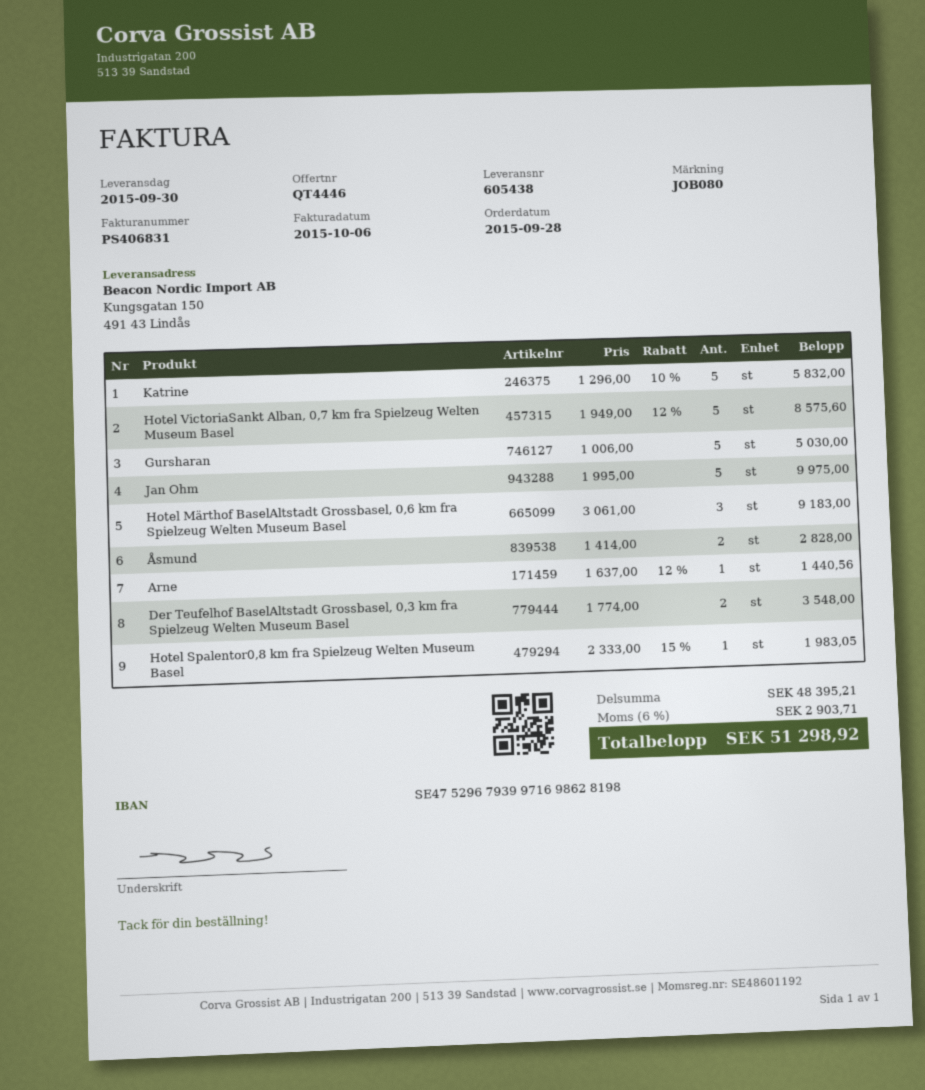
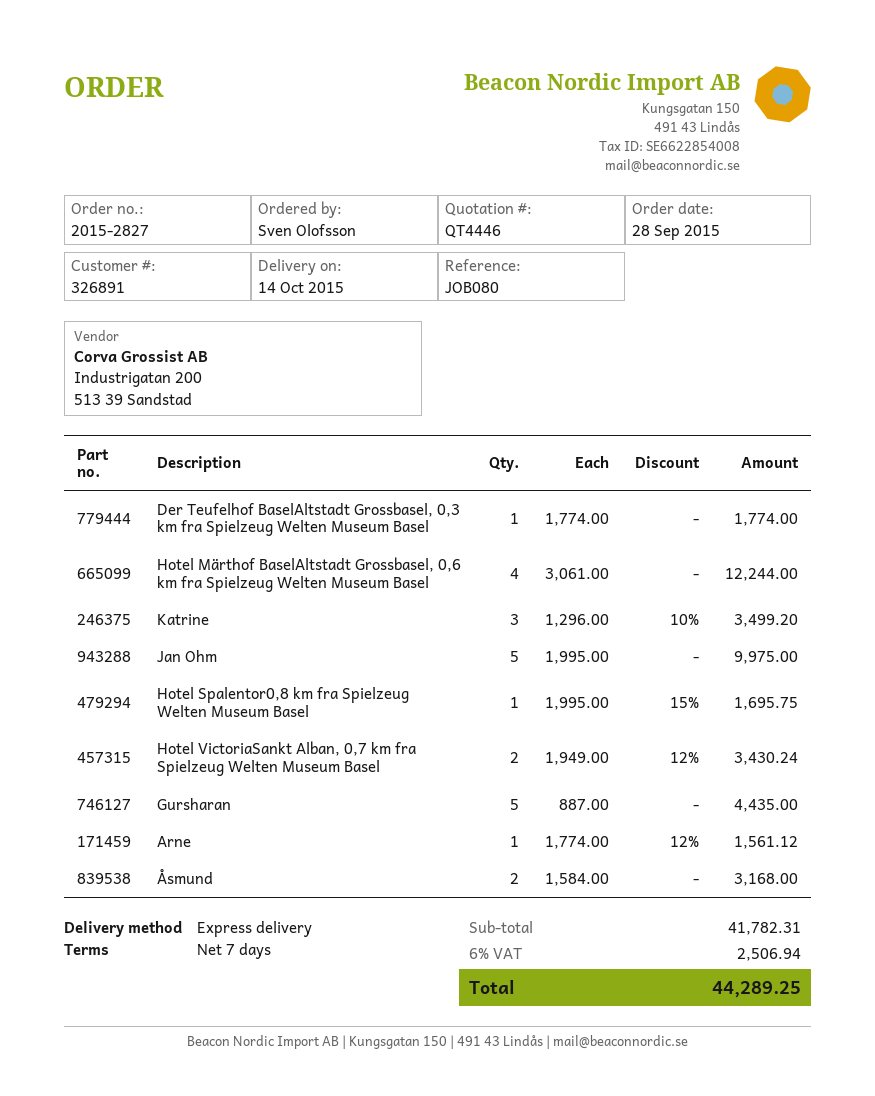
delivery date: 2015-09-30 -> 2015-10-14
Katrine: 5 x 1296.00 - 10% = 5832.00 -> 3 x 1296.00 - 10% = 3499.20
Hotel VictoriaSankt Alban, 0,7 km fra Spielzeug Welten Museum Basel: 5 x 1949.00 - 12% = 8575.60 -> 2 x 1949.00 - 12% = 3430.24
Gursharan: 5 x 1006.00 = 5030.00 -> 5 x 887.00 = 4435.00
Hotel Märthof BaselAltstadt Grossbasel, 0,6 km fra Spielzeug Welten Museum Basel: 3 x 3061.00 = 9183.00 -> 4 x 3061.00 = 12244.00
Åsmund: 2 x 1414.00 = 2828.00 -> 2 x 1584.00 = 3168.00
Arne: 1 x 1637.00 - 12% = 1440.56 -> 1 x 1774.00 - 12% = 1561.12
Der Teufelhof BaselAltstadt Grossbasel, 0,3 km fra Spielzeug Welten Museum Basel: 2 x 1774.00 = 3548.00 -> 1 x 1774.00 = 1774.00
Hotel Spalentor0,8 km fra Spielzeug Welten Museum Basel: 1 x 2333.00 - 15% = 1983.05 -> 1 x 1995.00 - 15% = 1695.75
subtotal: 48395.21 -> 41782.31
tax: 6% = 2903.71 -> 6% = 2506.94
total: 51298.92 -> 44289.25

